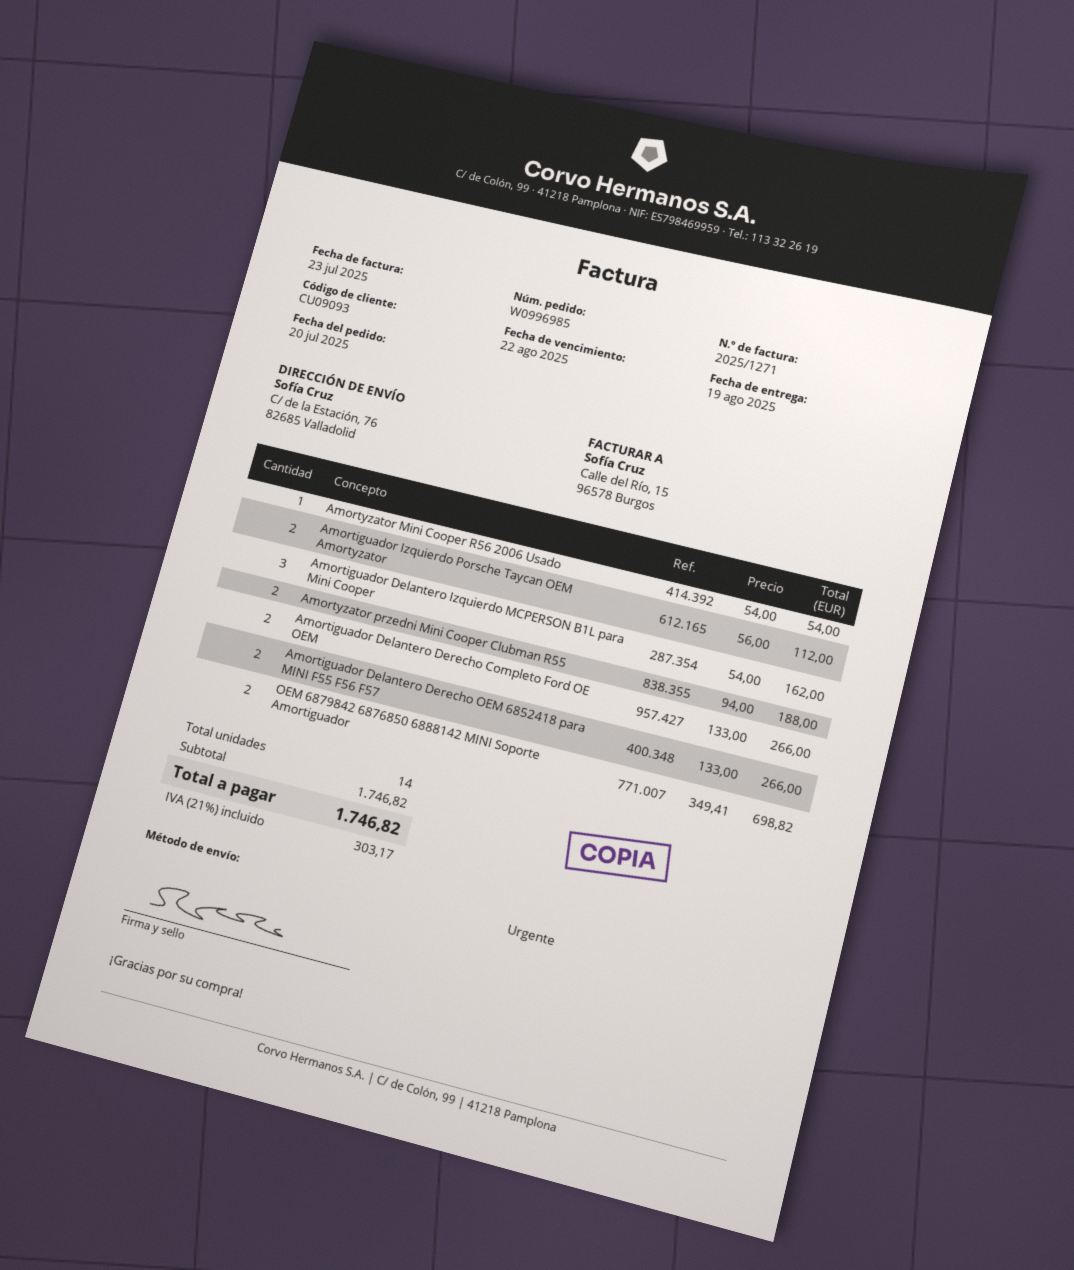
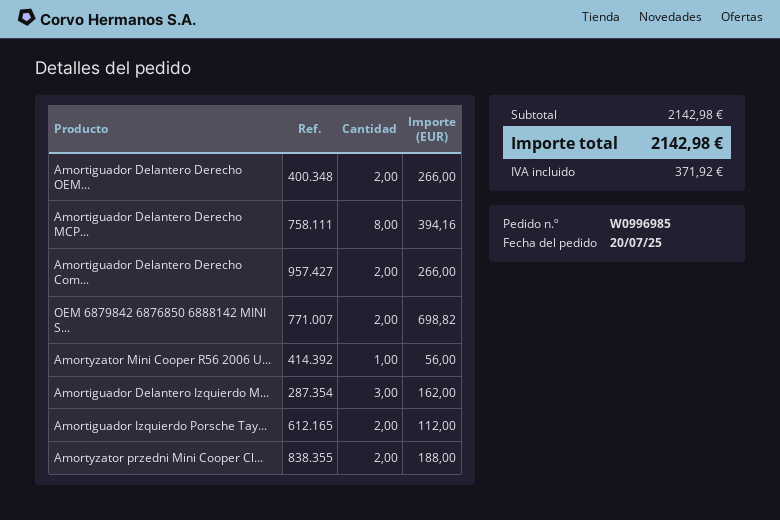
Amortyzator Mini Cooper R56 2006 Usado: 1 for 54.00 -> 1 for 56.00
Amortiguador Delantero Derecho MCP...: none -> 8 for 394.16
subtotal: 1746.82 -> 2142.98
tax: 303.17 -> 371.92
total: 1746.82 -> 2142.98

